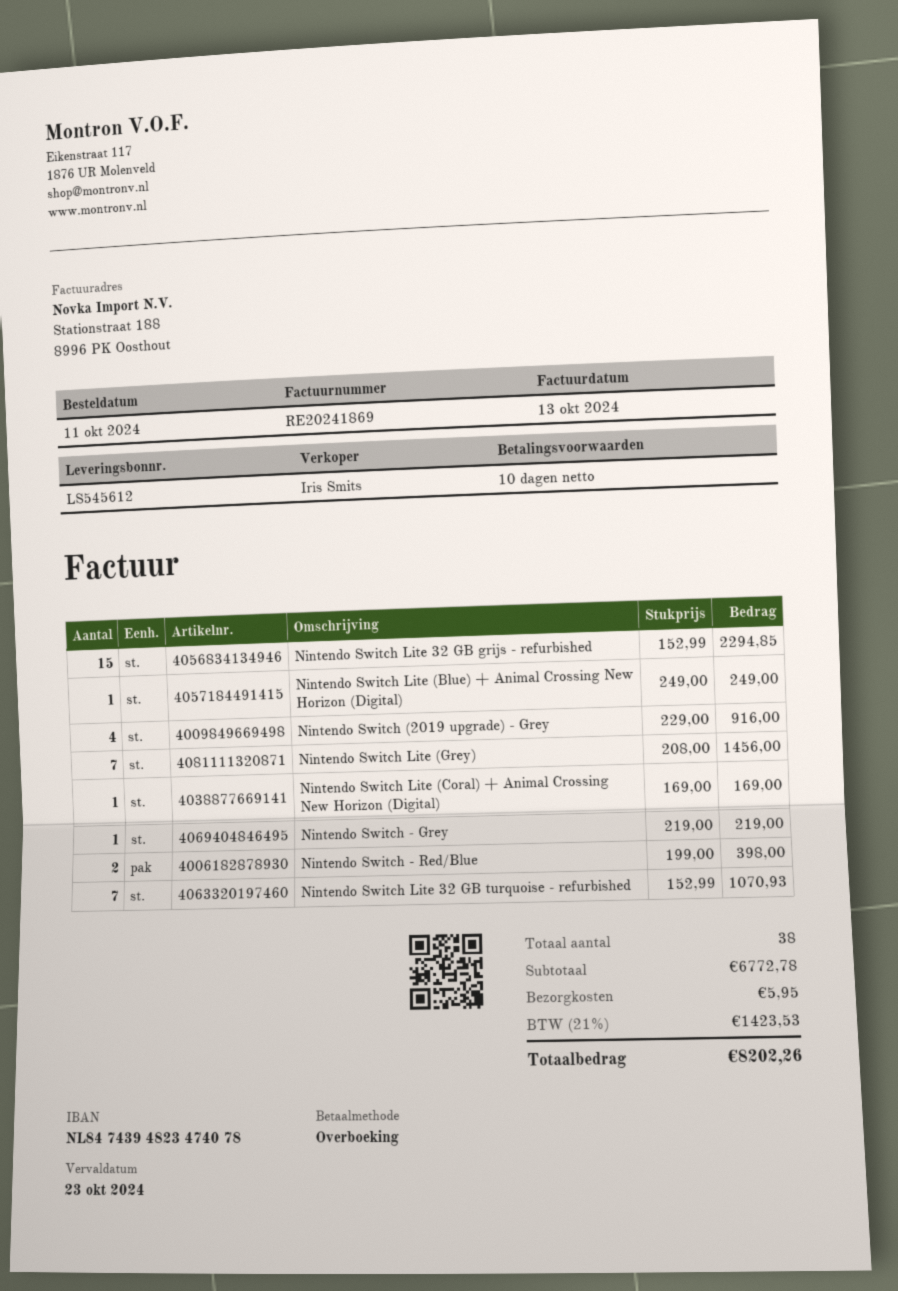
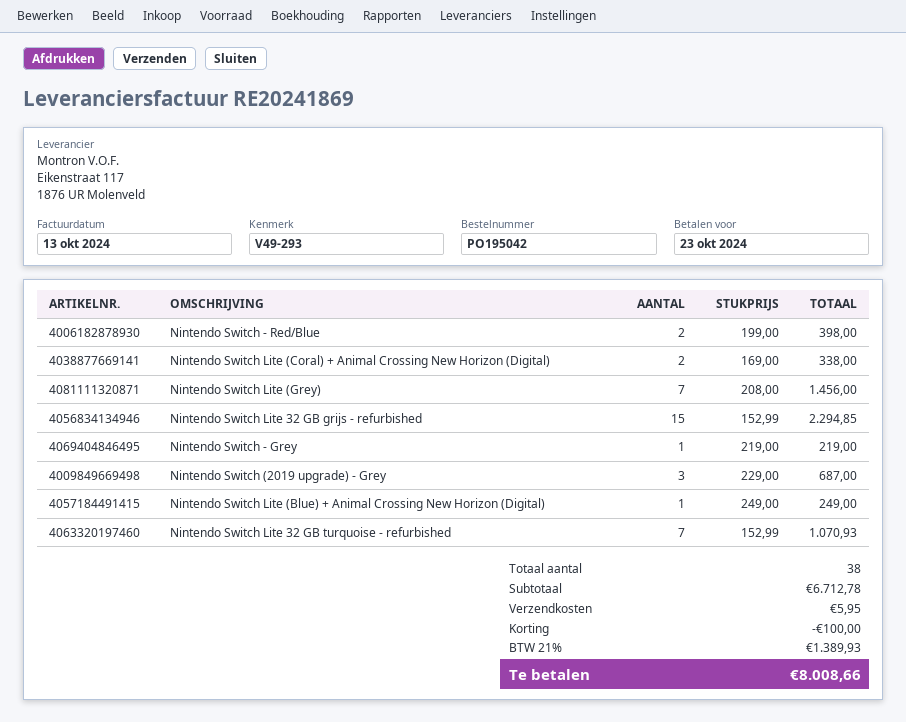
Nintendo Switch (2019 upgrade) - Grey: 4 x 229.00 = 916.00 -> 3 x 229.00 = 687.00
Nintendo Switch Lite (Coral) + Animal Crossing New Horizon (Digital): 1 x 169.00 = 169.00 -> 2 x 169.00 = 338.00
subtotal: 6772.78 -> 6712.78
discount: none -> 100.00
tax: 21% = 1423.53 -> 21% = 1389.93
total: 8202.26 -> 8008.66

